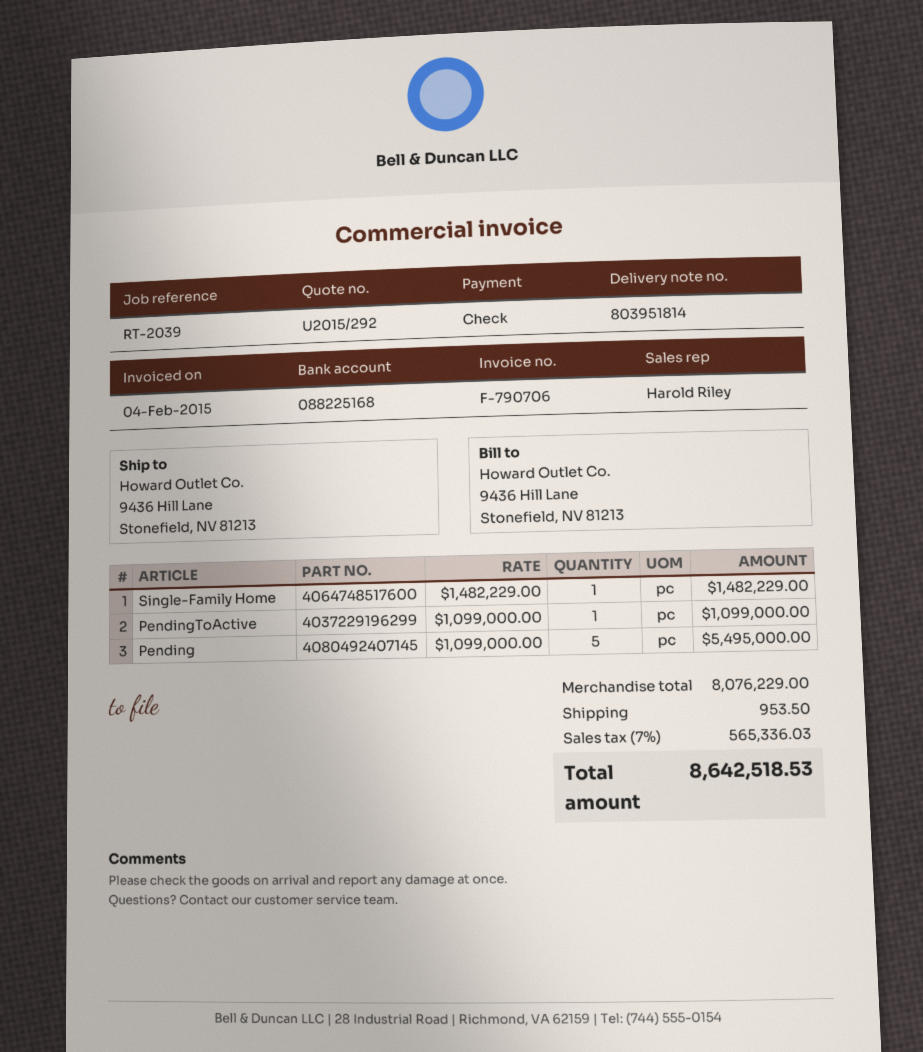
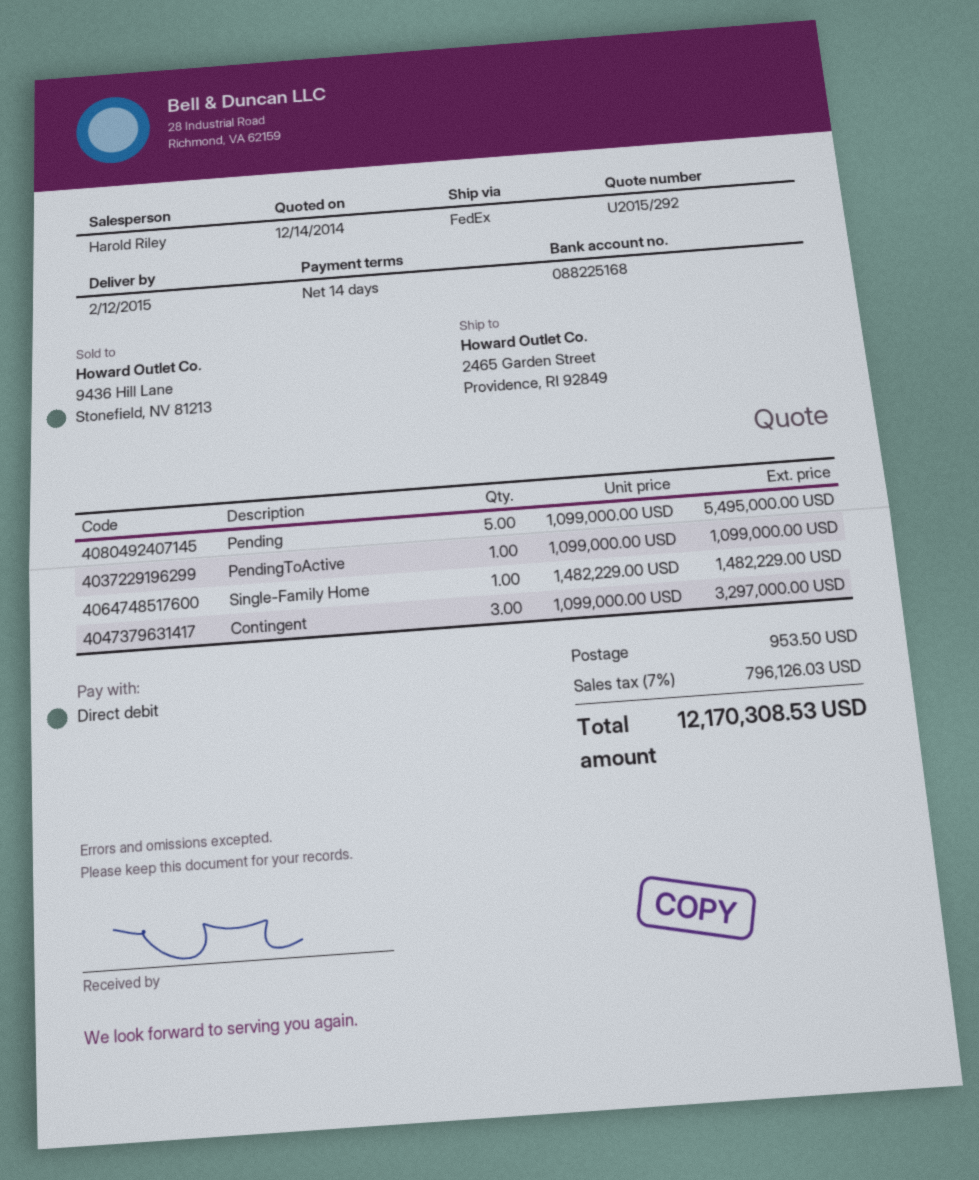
payment method: cheque -> direct debit
ship to: 9436 Hill Lane, Stonefield, NV 81213 -> 2465 Garden Street, Providence, RI 92849
Contingent: none -> 3 x 1099000.00 = 3297000.00
tax: 7% = 565336.03 -> 7% = 796126.03
total: 8642518.53 -> 12170308.53

